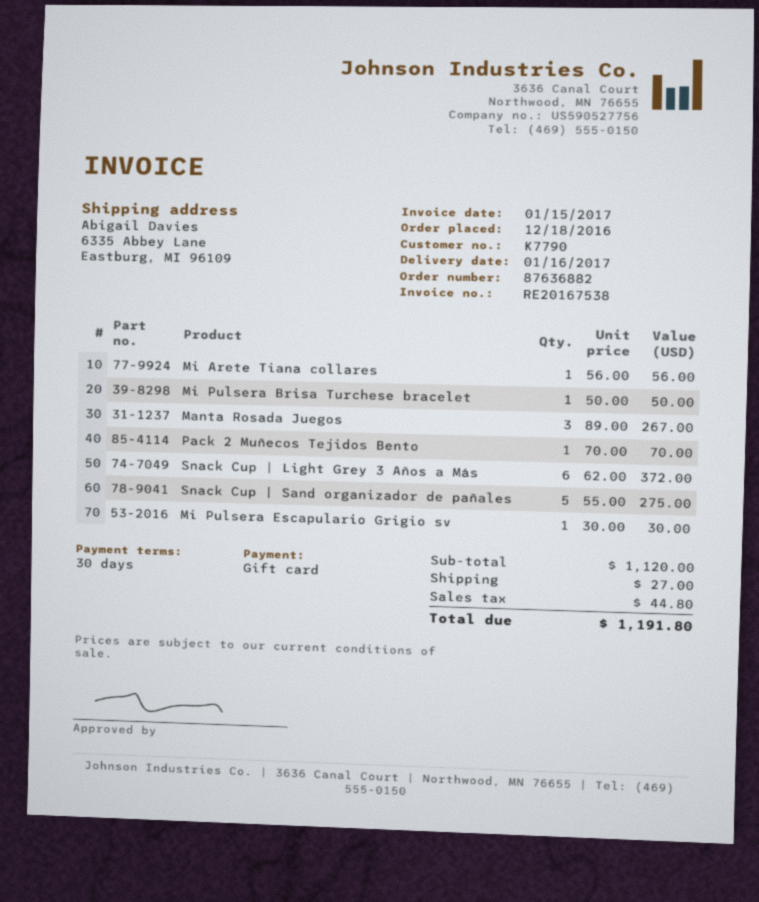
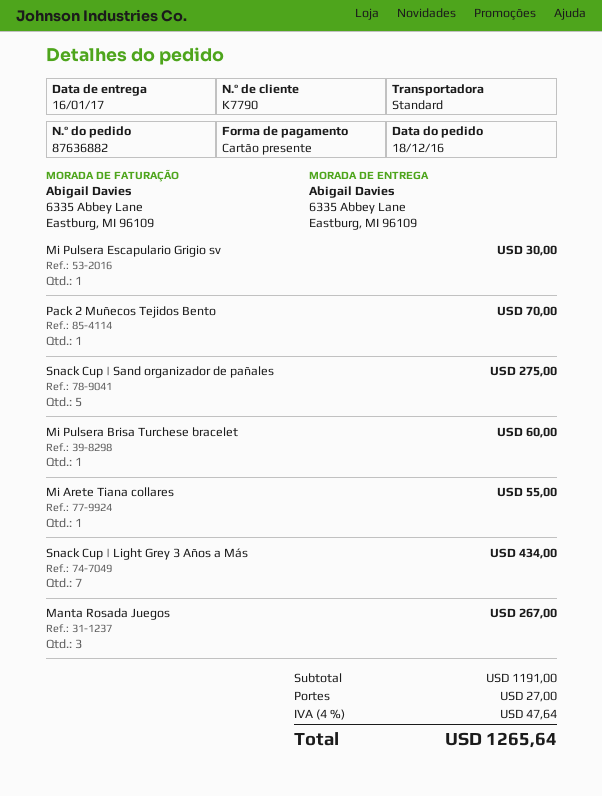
Mi Arete Tiana collares: 1 for 56.00 -> 1 for 55.00
Mi Pulsera Brisa Turchese bracelet: 1 for 50.00 -> 1 for 60.00
Snack Cup | Light Grey 3 Años a Más: 6 for 372.00 -> 7 for 434.00
subtotal: 1120.00 -> 1191.00
tax: 44.80 -> 47.64
total: 1191.80 -> 1265.64

